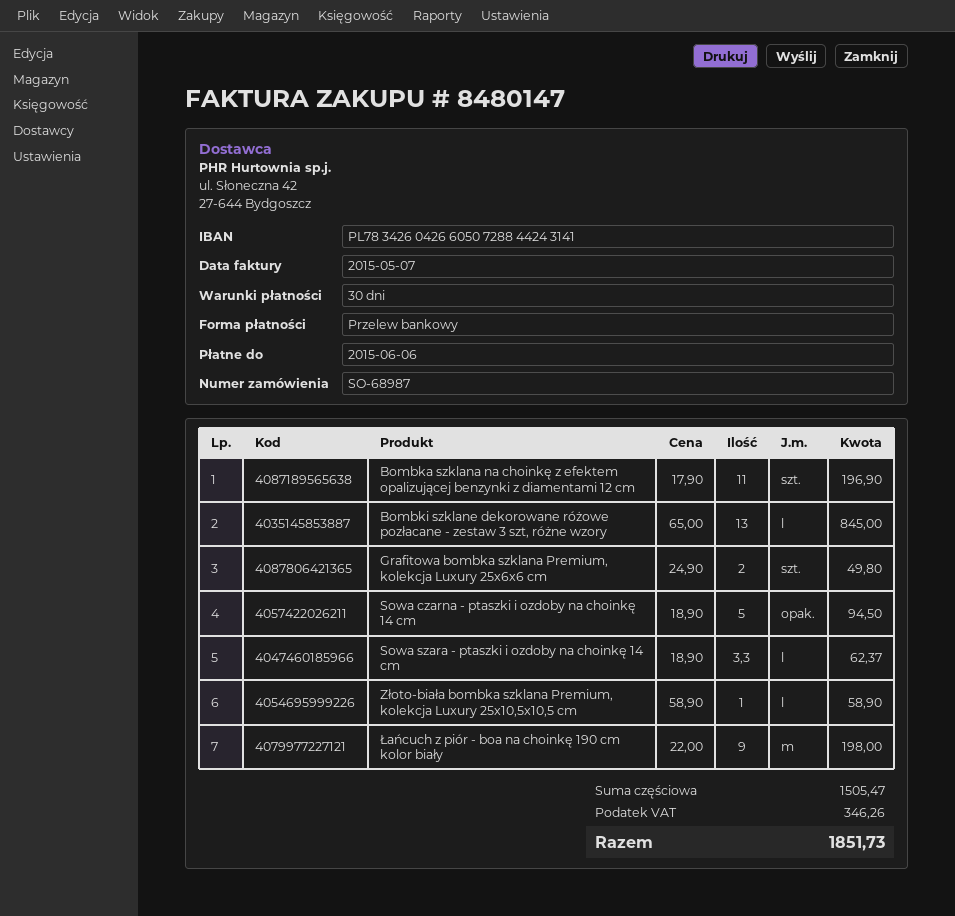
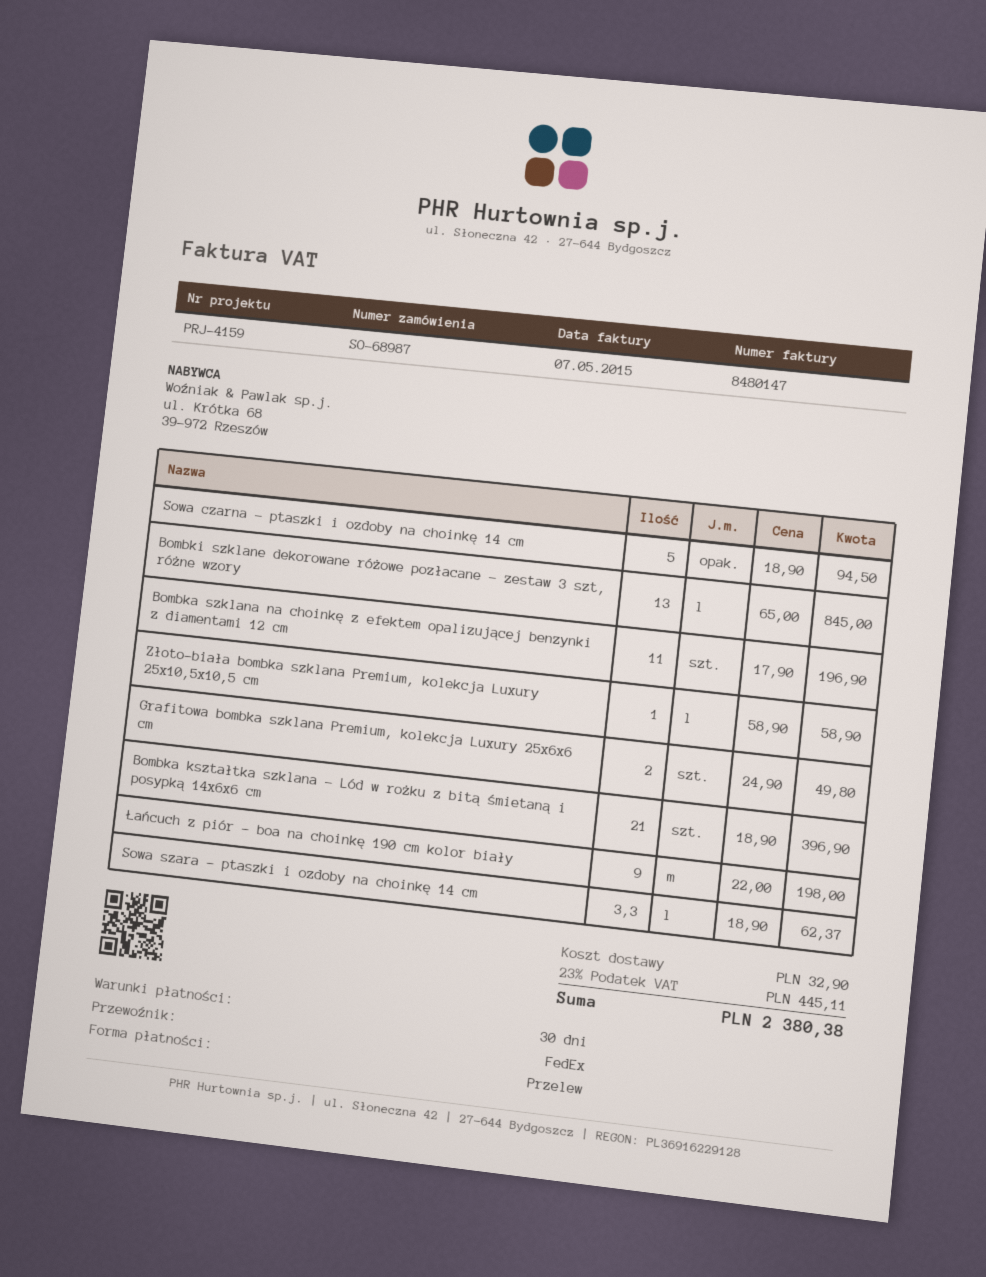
Bombka kształtka szklana - Lód w rożku z bitą śmietaną i posypką 14x6x6 cm: none -> 21 x 18.90 = 396.90
shipping: none -> 32.90
tax: 346.26 -> 445.11
total: 1851.73 -> 2380.38

